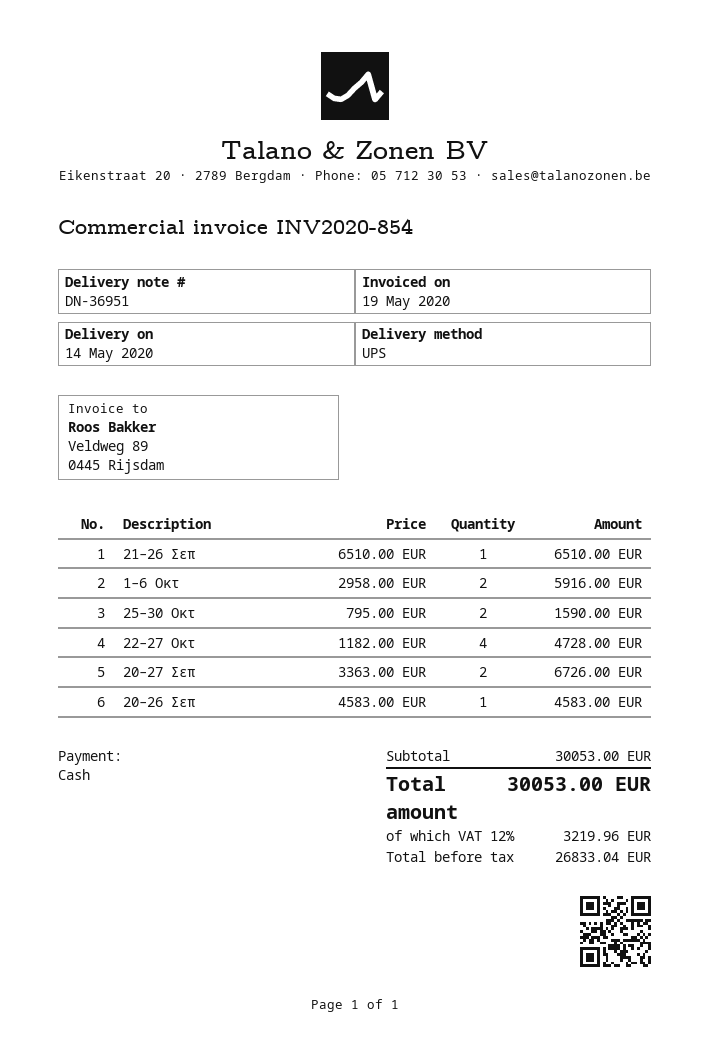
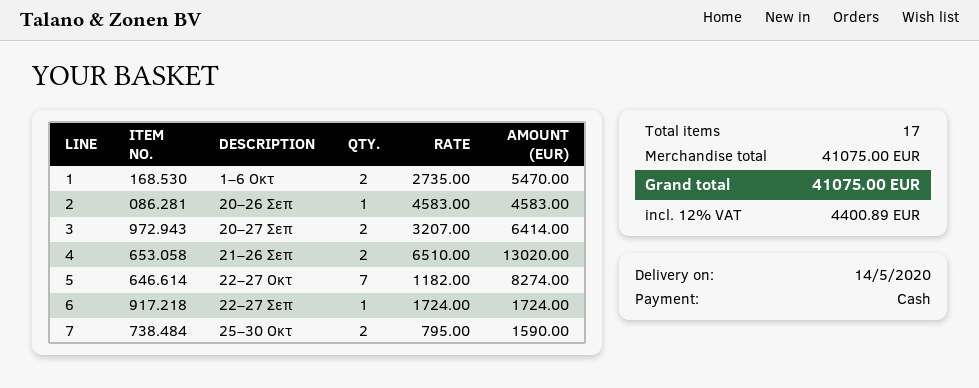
21–26 Σεπ: 1 x 6510.00 = 6510.00 -> 2 x 6510.00 = 13020.00
1–6 Οκτ: 2 x 2958.00 = 5916.00 -> 2 x 2735.00 = 5470.00
22–27 Οκτ: 4 x 1182.00 = 4728.00 -> 7 x 1182.00 = 8274.00
20–27 Σεπ: 2 x 3363.00 = 6726.00 -> 2 x 3207.00 = 6414.00
22–27 Σεπ: none -> 1 x 1724.00 = 1724.00
subtotal: 30053.00 -> 41075.00
tax: 12% = 3219.96 -> 12% = 4400.89
total: 30053.00 -> 41075.00

